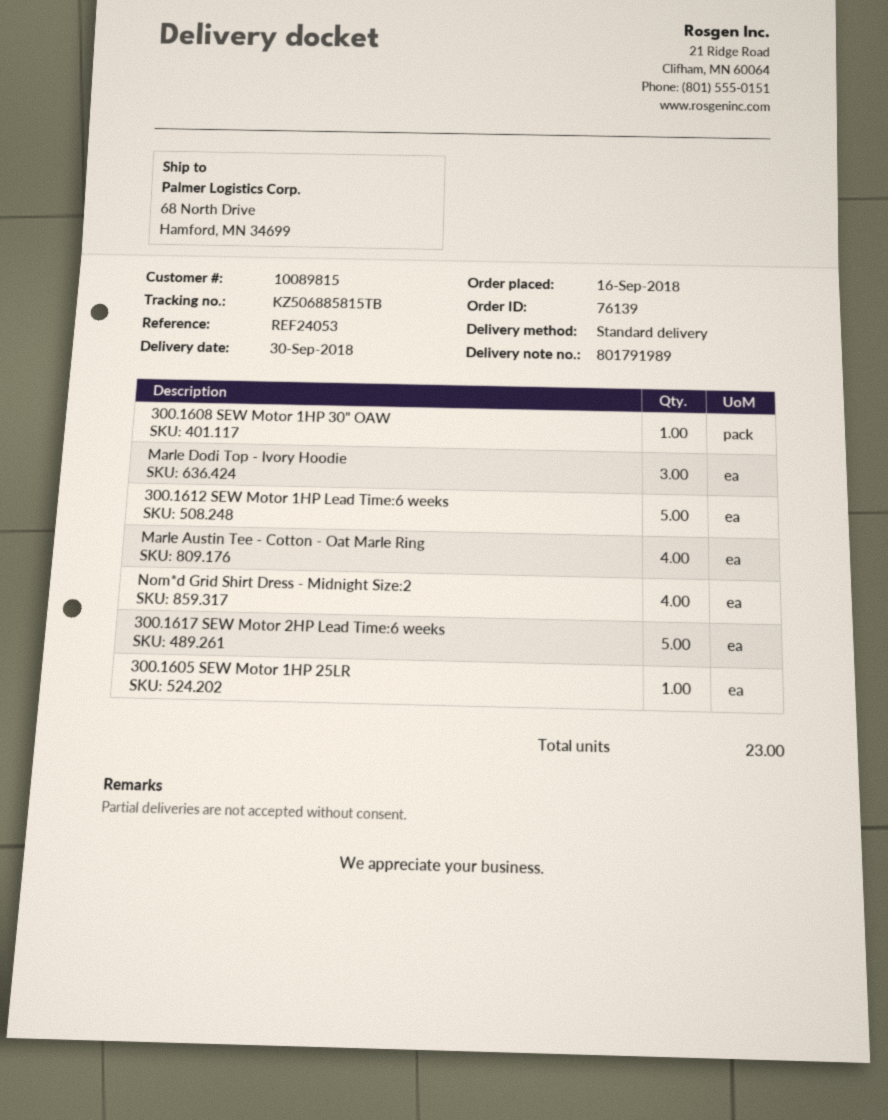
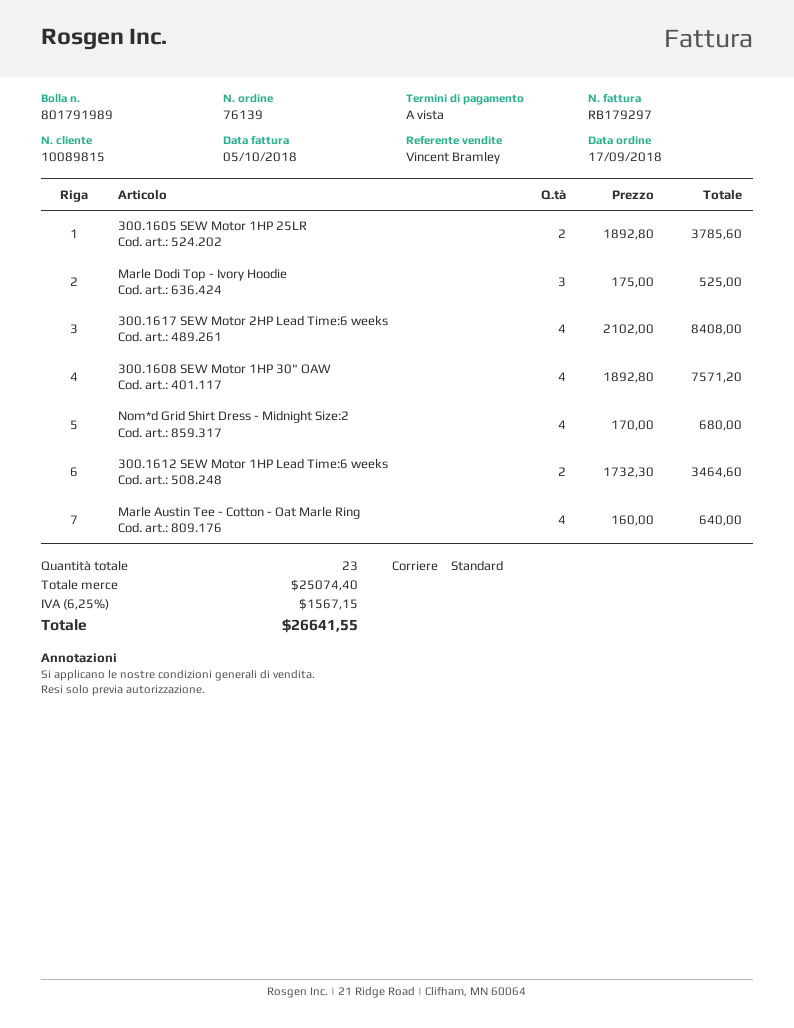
order date: 2018-09-16 -> 2018-09-17
300.1608 SEW Motor 1HP 30" OAW: 1 -> 4
300.1612 SEW Motor 1HP Lead Time:6 weeks: 5 -> 2
300.1617 SEW Motor 2HP Lead Time:6 weeks: 5 -> 4
300.1605 SEW Motor 1HP 25LR: 1 -> 2

